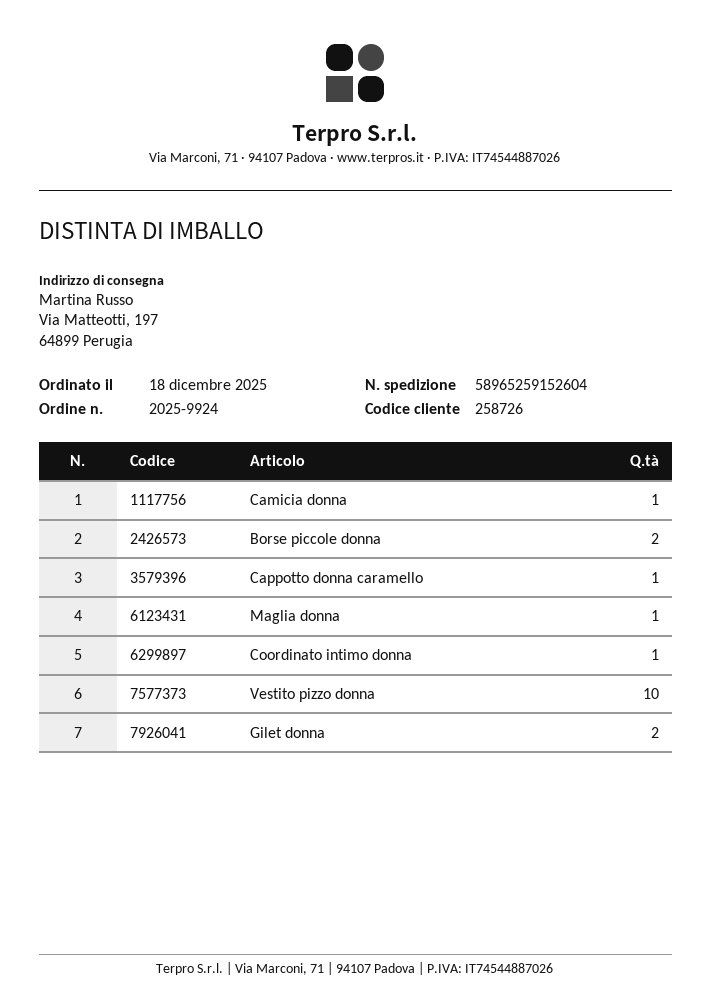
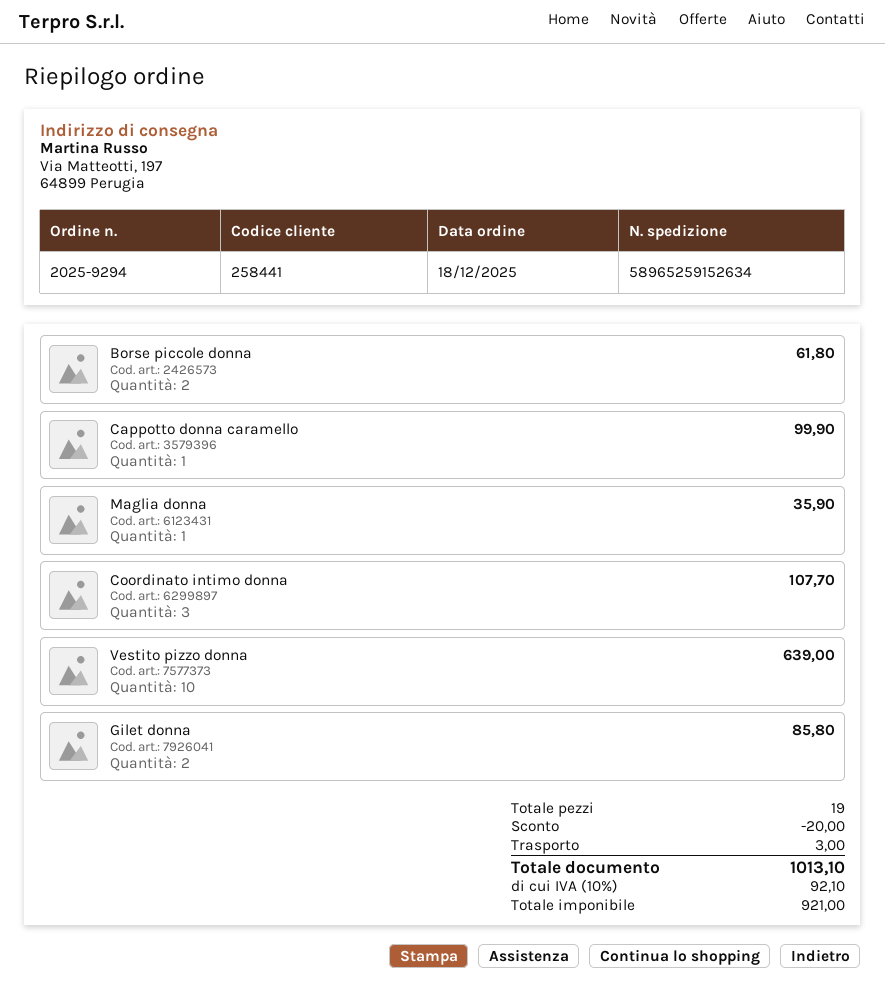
order number: 2025-9924 -> 2025-9294
customer number: 258726 -> 258441
tracking number: 58965259152604 -> 58965259152634
Camicia donna: 1 -> none
Coordinato intimo donna: 1 -> 3

